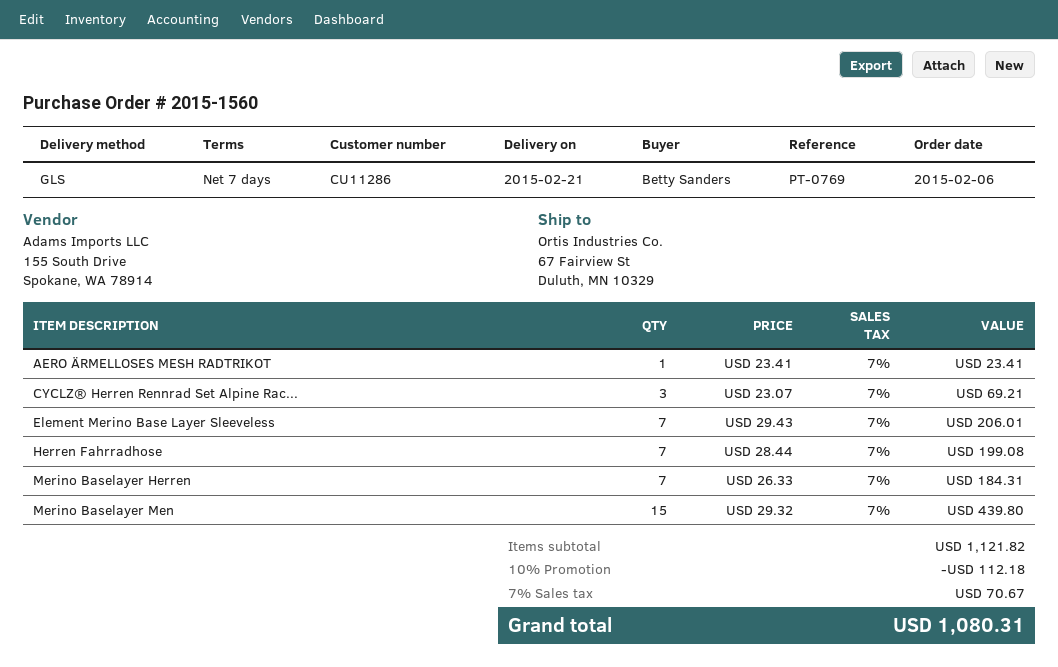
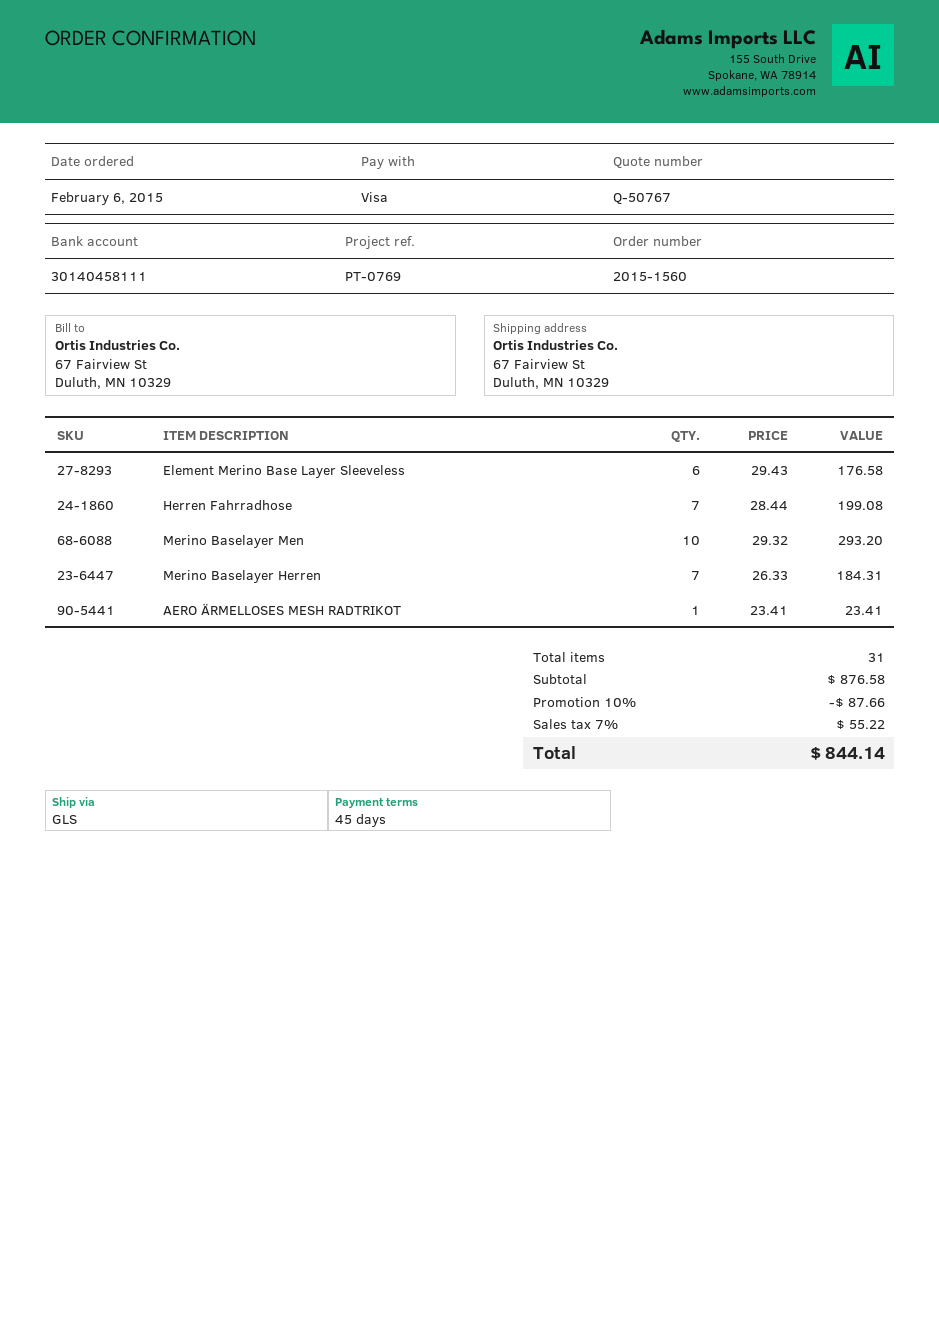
payment terms: 7 days -> 45 days
CYCLZ® Herren Rennrad Set Alpine Rac...: 3 x 23.07 = 69.21 -> none
Element Merino Base Layer Sleeveless: 7 x 29.43 = 206.01 -> 6 x 29.43 = 176.58
Merino Baselayer Men: 15 x 29.32 = 439.80 -> 10 x 29.32 = 293.20
subtotal: 1121.82 -> 876.58
discount: 10% = 112.18 -> 10% = 87.66
tax: 7% = 70.67 -> 7% = 55.22
total: 1080.31 -> 844.14

